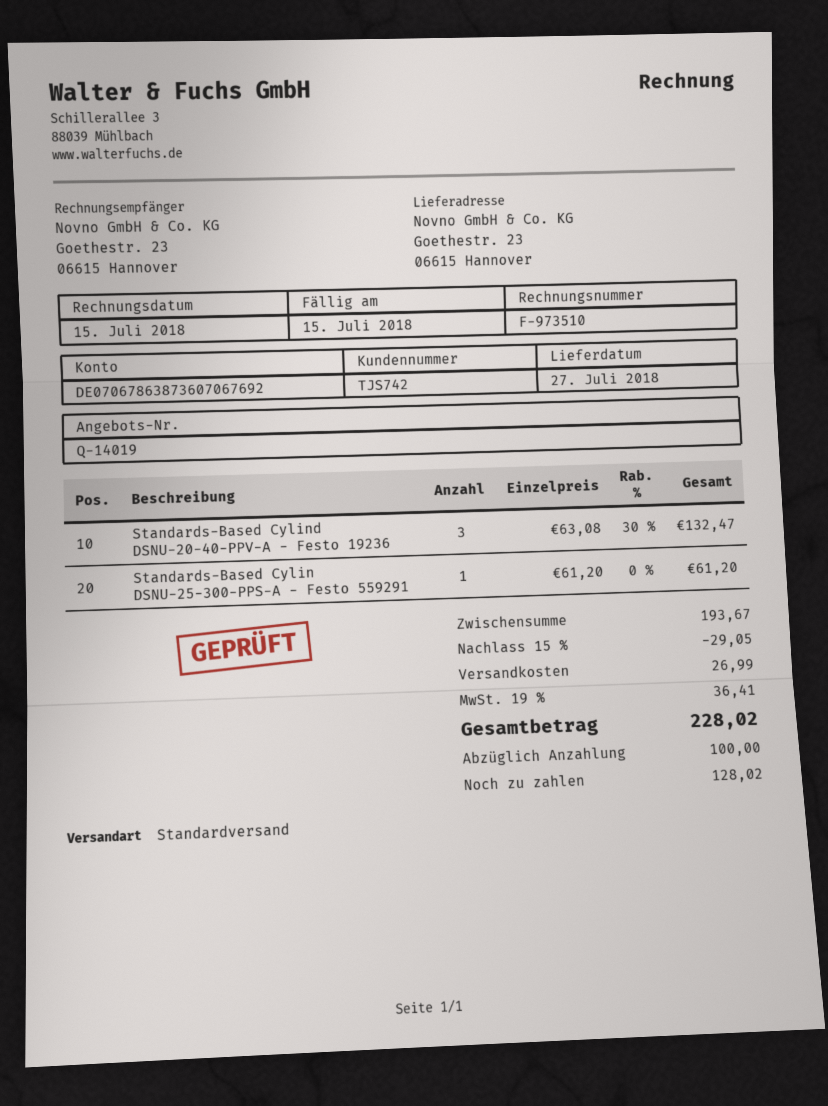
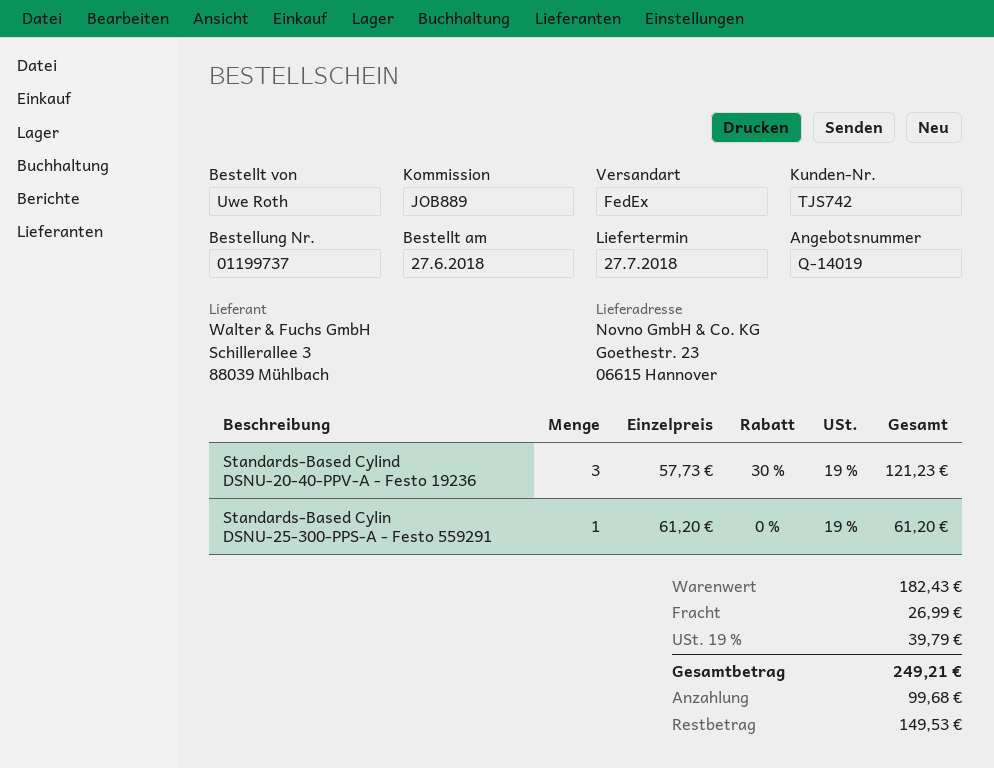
shipping method: standard -> FedEx
Standards-Based Cylind DSNU-20-40-PPV-A - Festo 19236: 3 x 63.08 - 30% = 132.47 -> 3 x 57.73 - 30% = 121.23
subtotal: 193.67 -> 182.43
discount: 15% = 29.05 -> none
tax: 19% = 36.41 -> 19% = 39.79
total: 228.02 -> 249.21
deposit: 100.00 -> 99.68
balance: 128.02 -> 149.53

